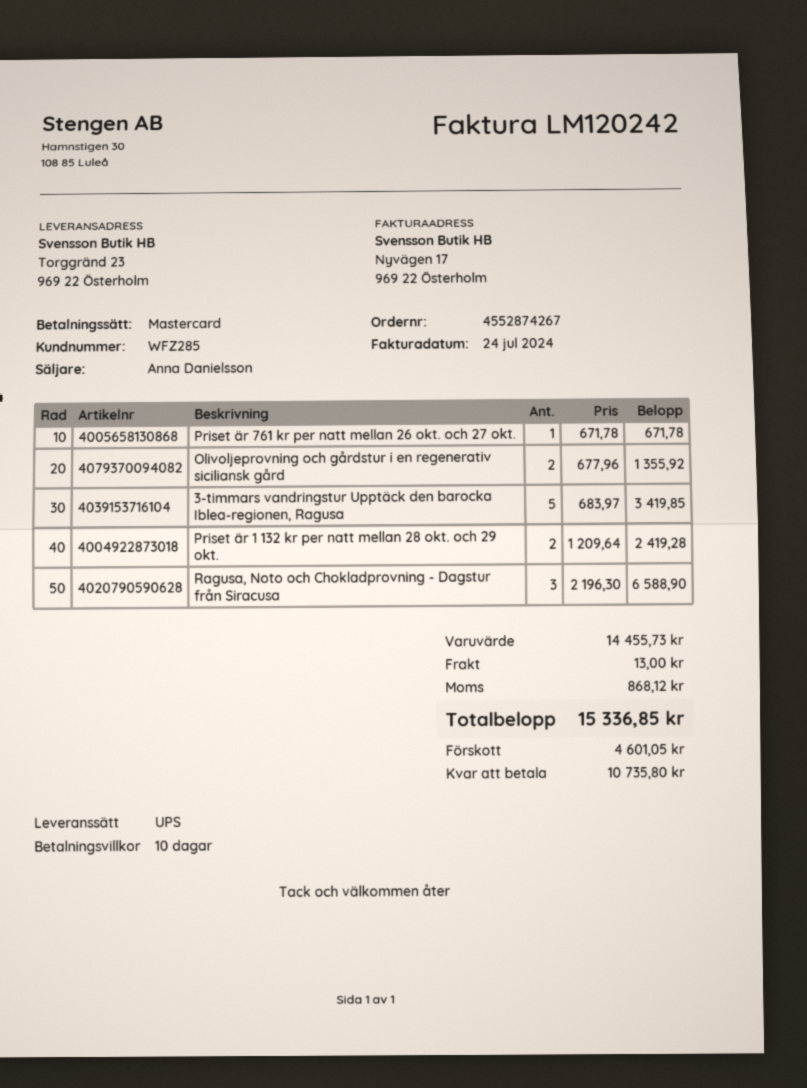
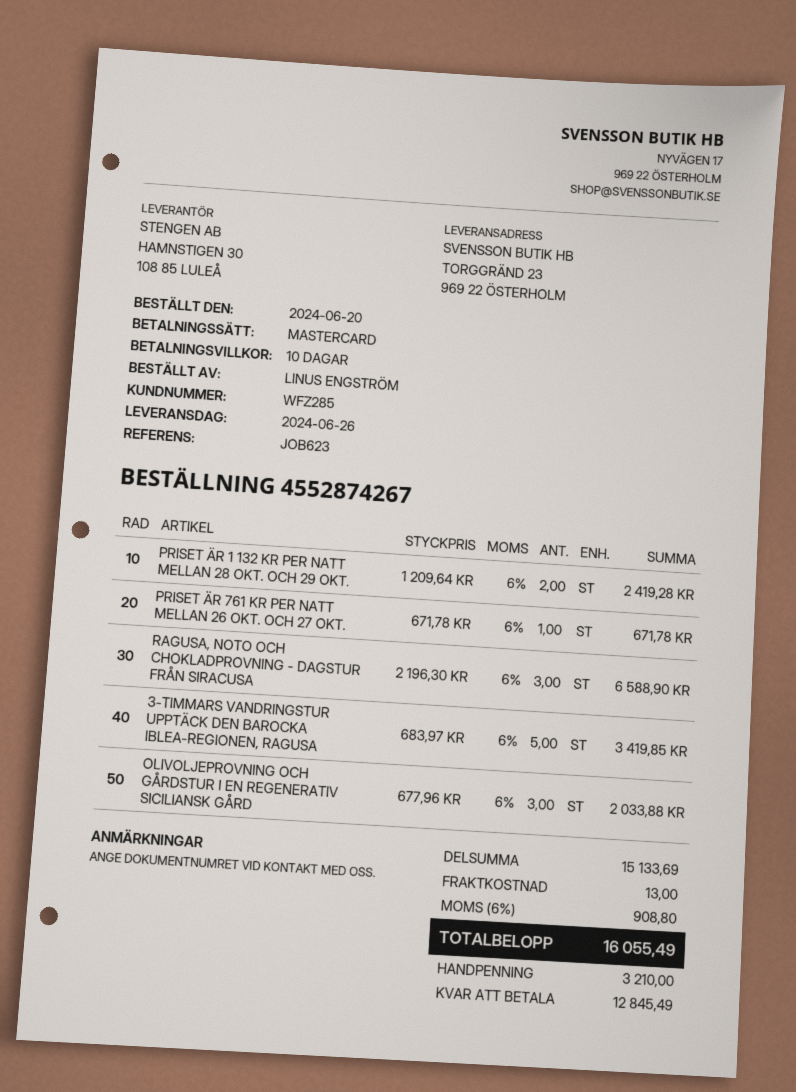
Olivoljeprovning och gårdstur i en regenerativ siciliansk gård: 2 x 677.96 = 1355.92 -> 3 x 677.96 = 2033.88
subtotal: 14455.73 -> 15133.69
tax: 868.12 -> 908.80
total: 15336.85 -> 16055.49
deposit: 4601.05 -> 3210.00
balance: 10735.80 -> 12845.49

